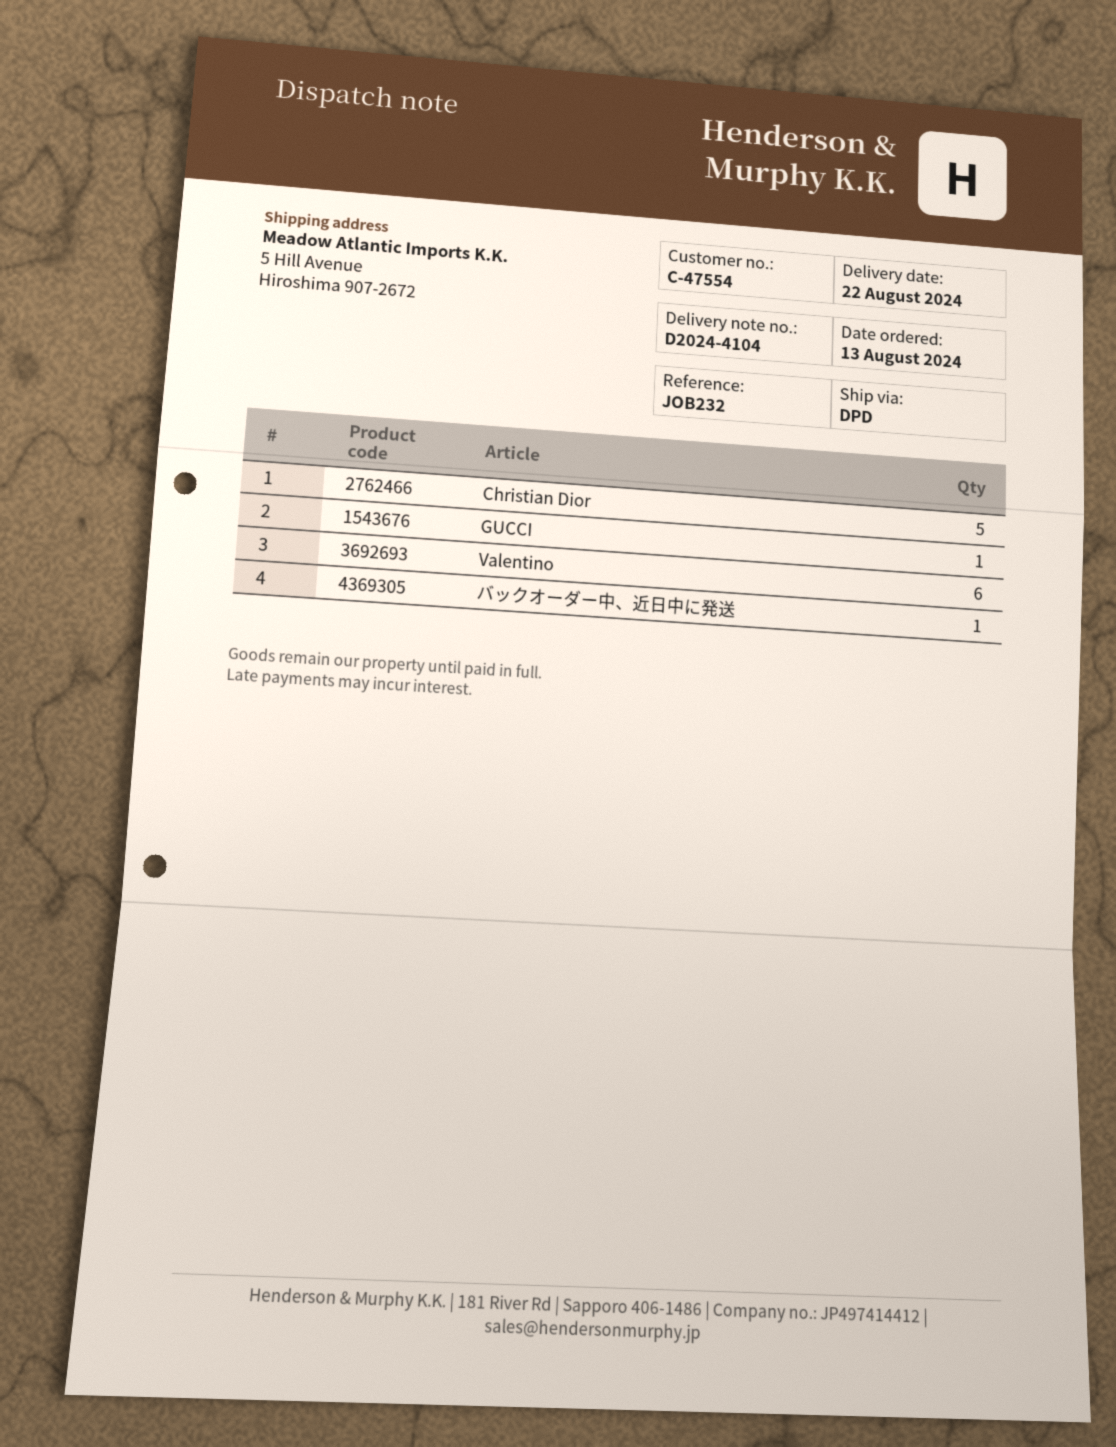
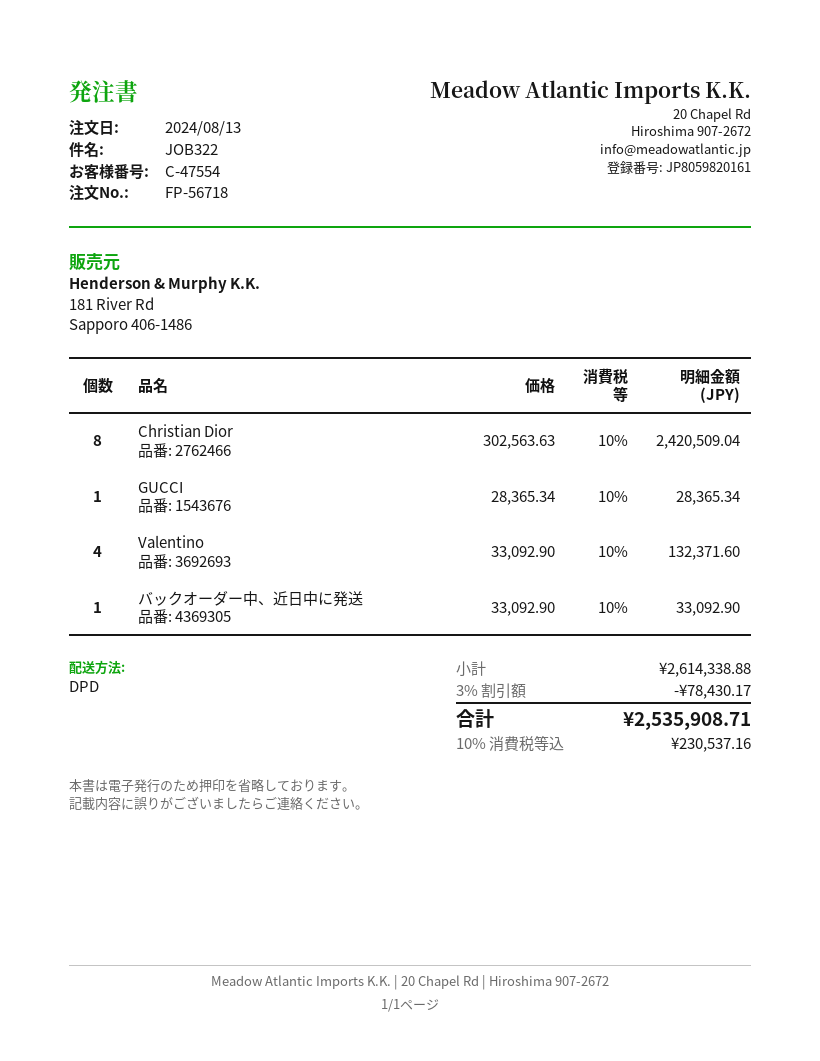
reference: JOB232 -> JOB322
Christian Dior: 5 -> 8
Valentino: 6 -> 4

